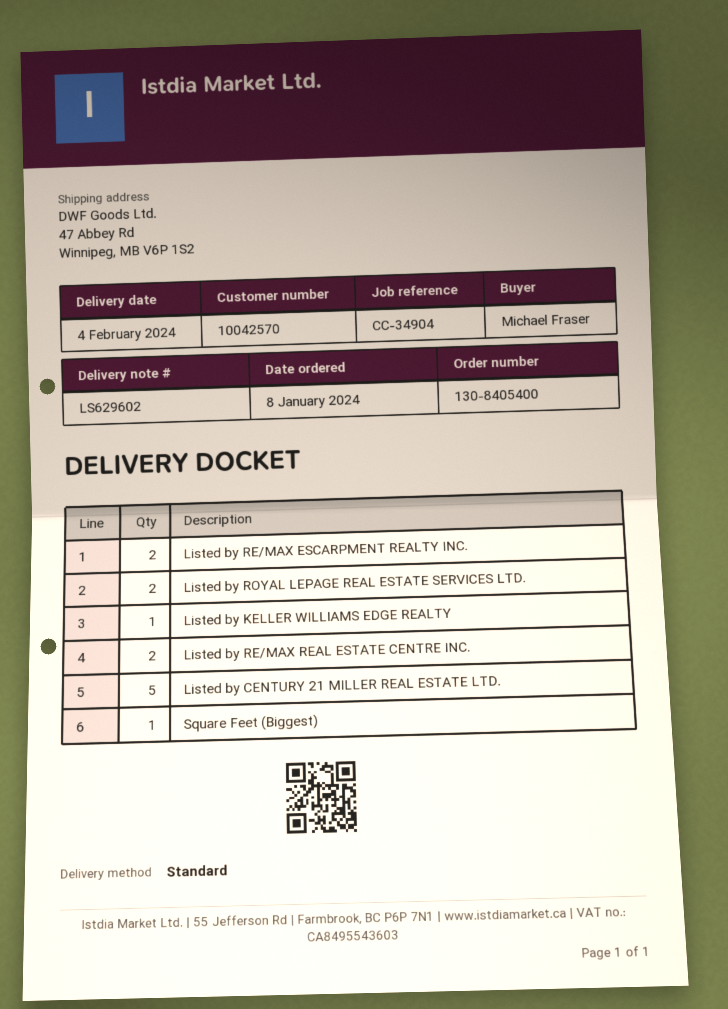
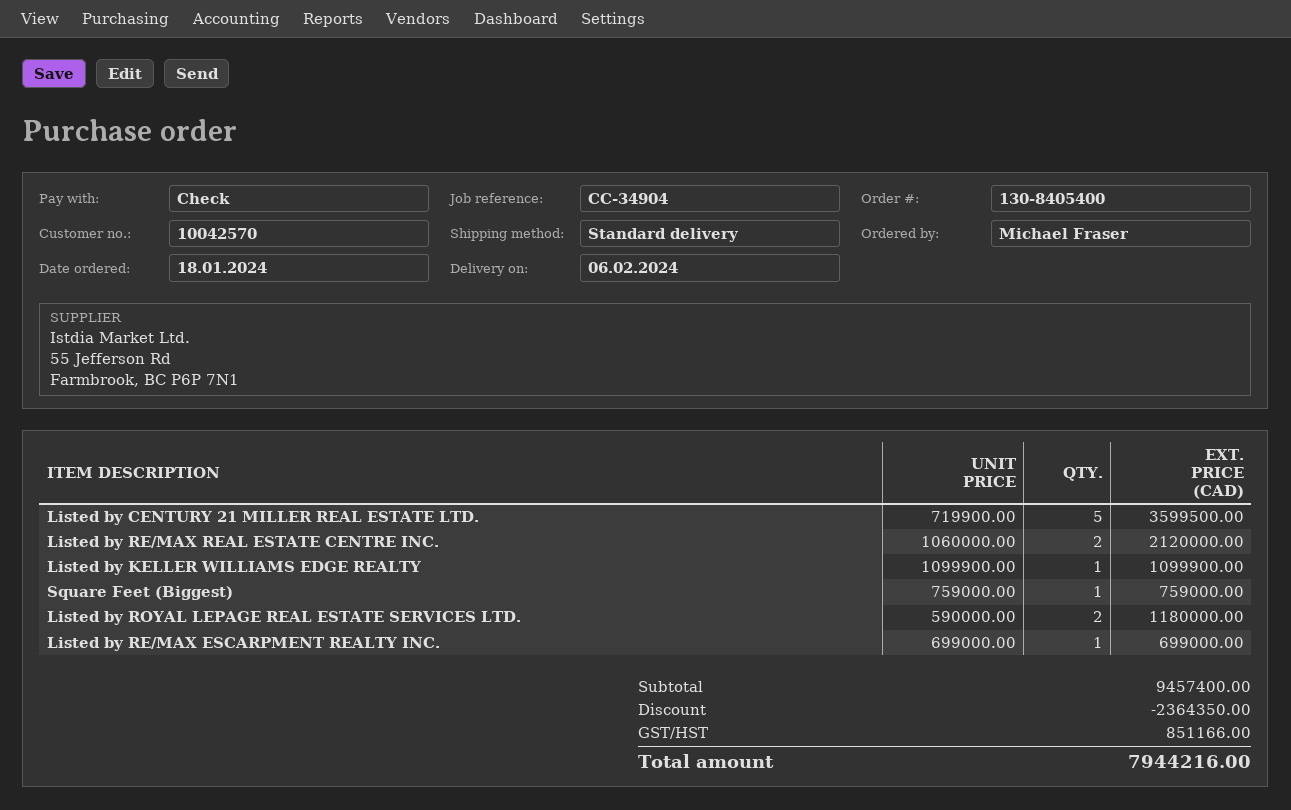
order date: 2024-01-08 -> 2024-01-18
delivery date: 2024-02-04 -> 2024-02-06
Listed by RE/MAX ESCARPMENT REALTY INC.: 2 -> 1

